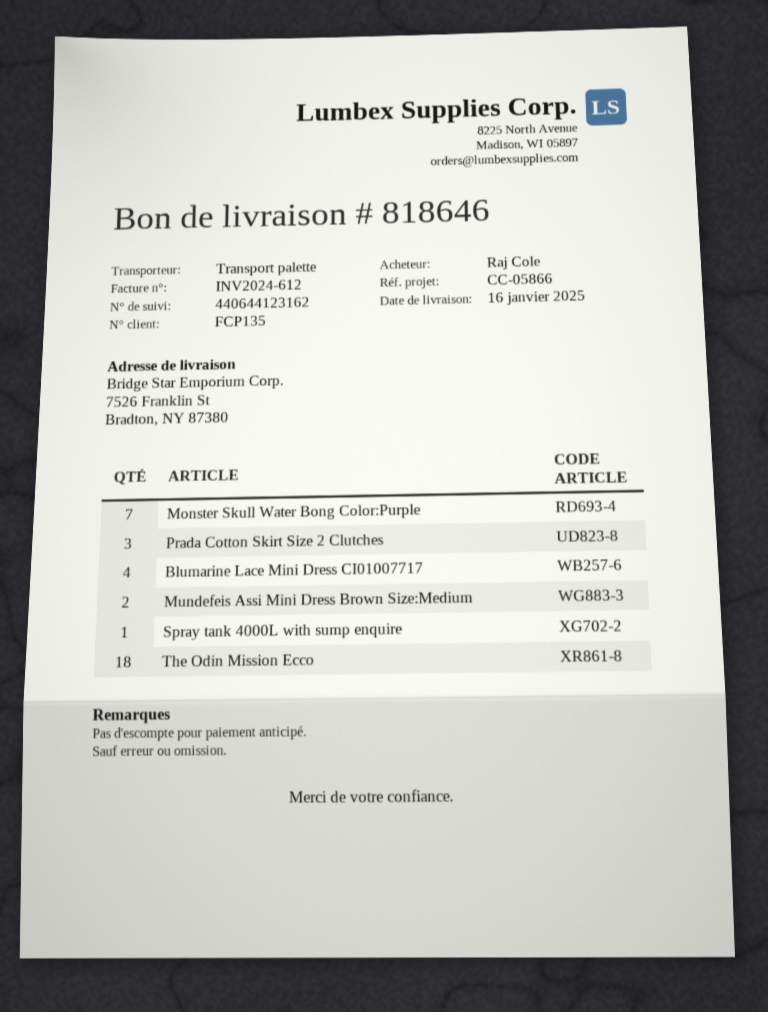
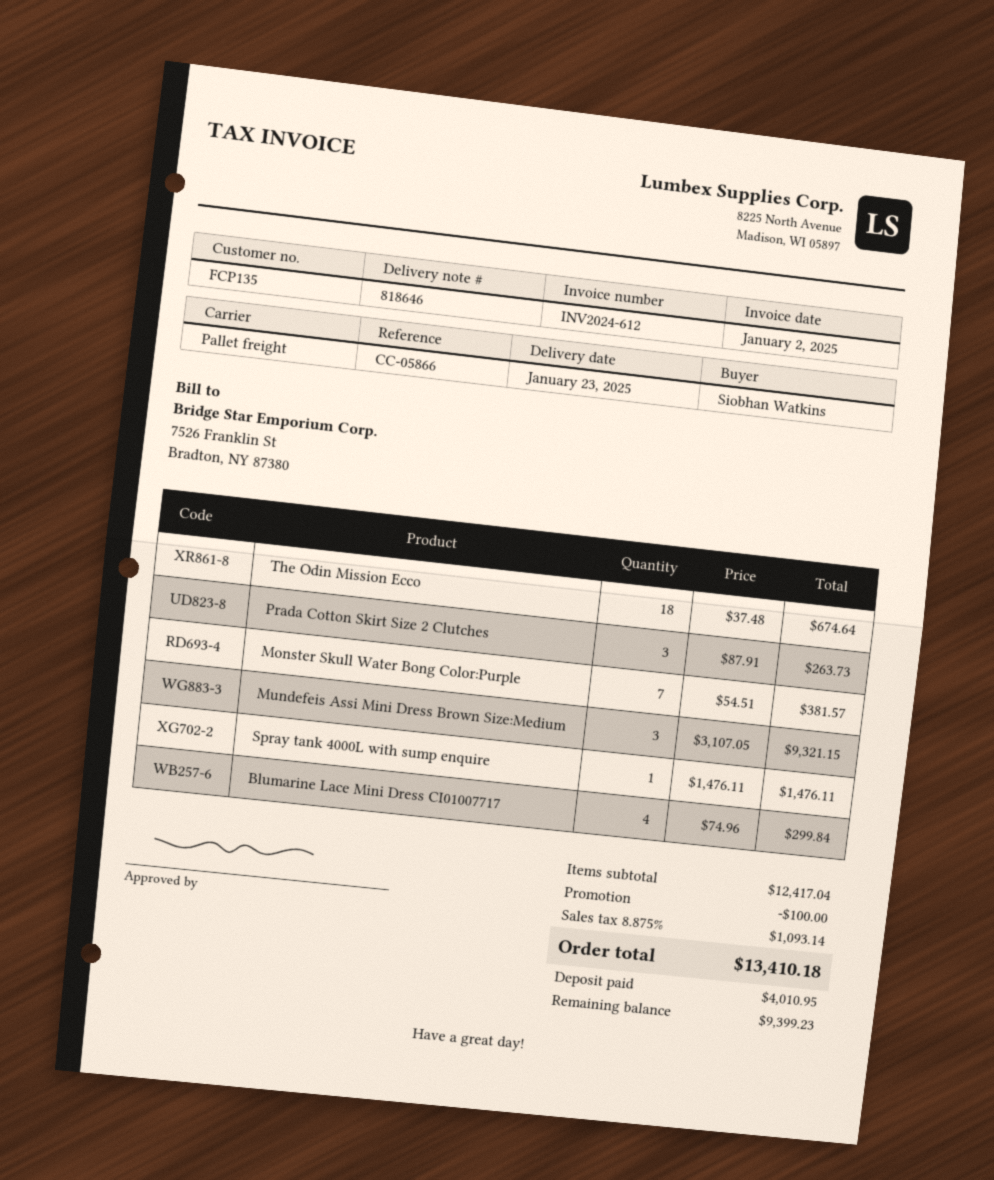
delivery date: 2025-01-16 -> 2025-01-23
ordered by: Raj Cole -> Siobhan Watkins
Mundefeis Assi Mini Dress Brown Size:Medium: 2 -> 3

